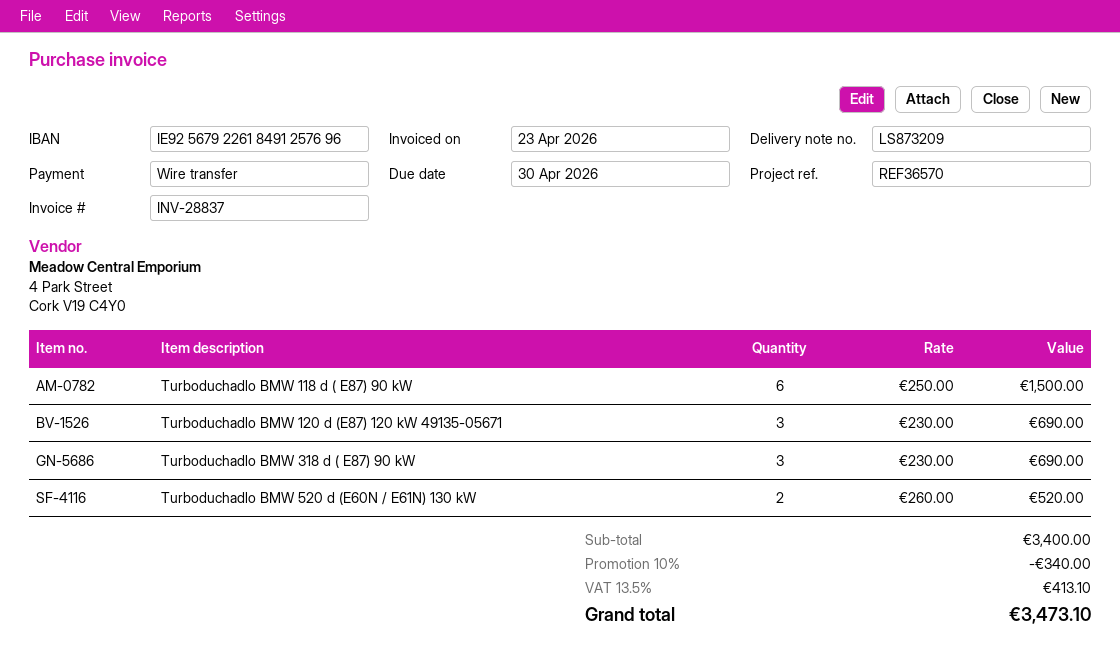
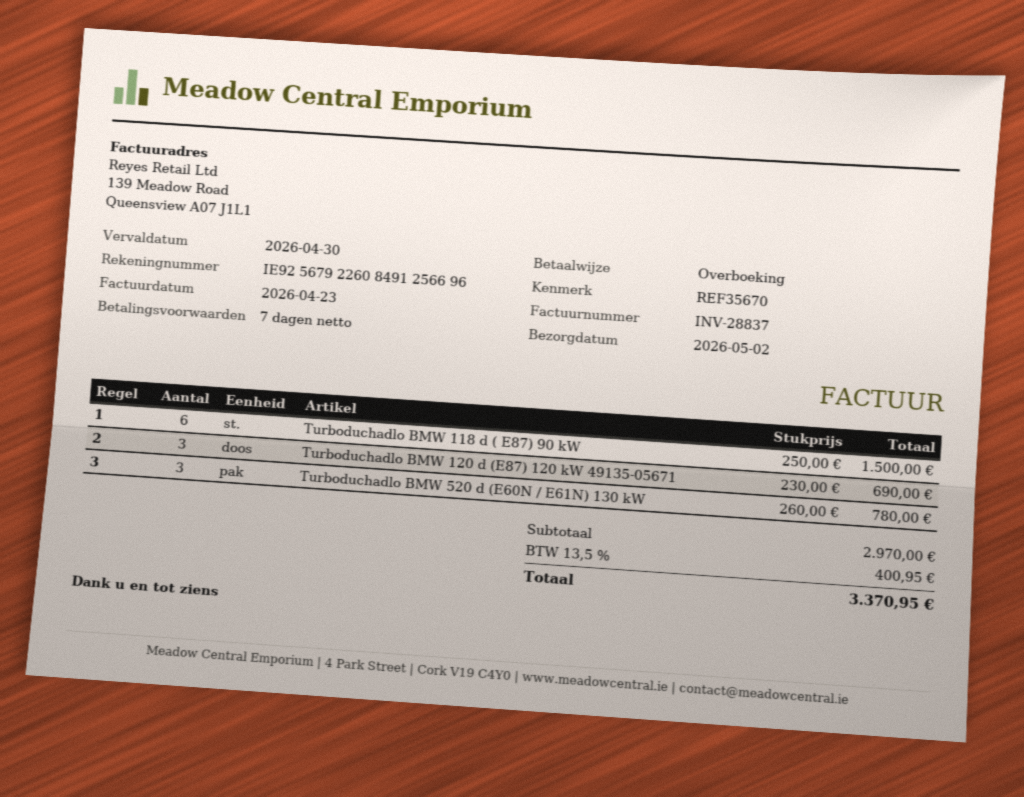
reference: REF36570 -> REF35670
bank account: IE92567922618491257696 -> IE92567922608491256696
Turboduchadlo BMW 318 d ( E87) 90 kW: 3 x 230.00 = 690.00 -> none
Turboduchadlo BMW 520 d (E60N / E61N) 130 kW: 2 x 260.00 = 520.00 -> 3 x 260.00 = 780.00
subtotal: 3400.00 -> 2970.00
discount: 10% = 340.00 -> none
tax: 13.5% = 413.10 -> 13.5% = 400.95
total: 3473.10 -> 3370.95

